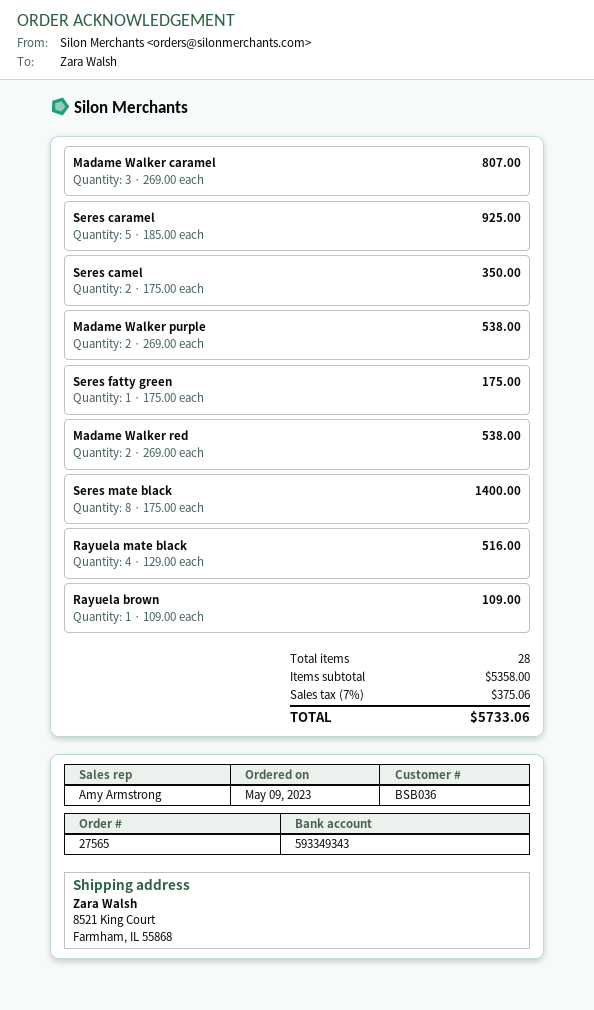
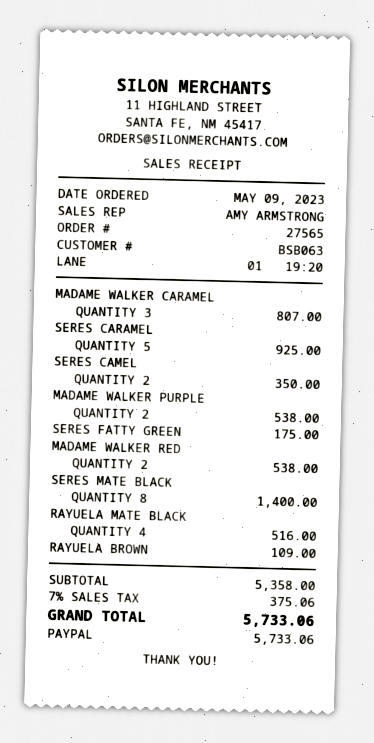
customer number: BSB036 -> BSB063

